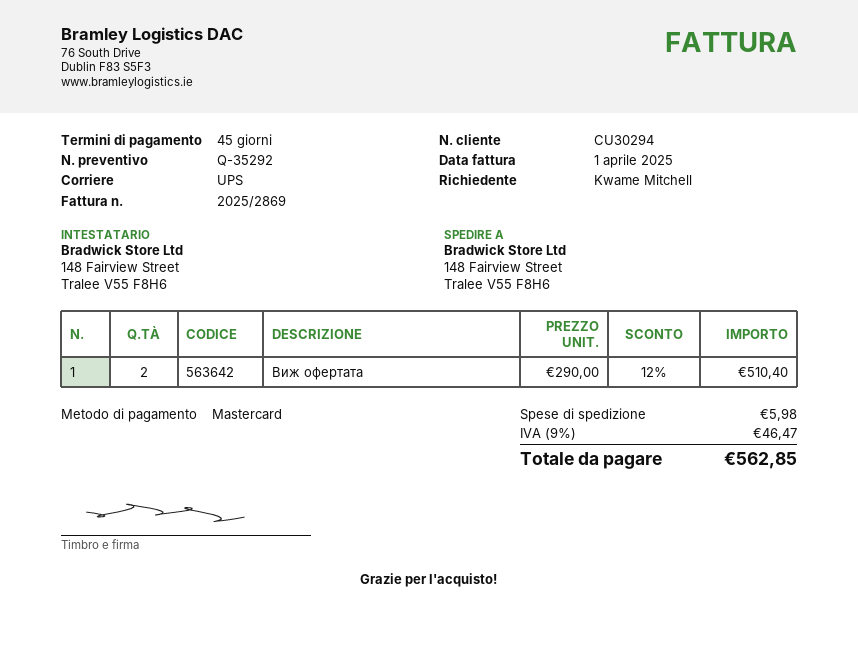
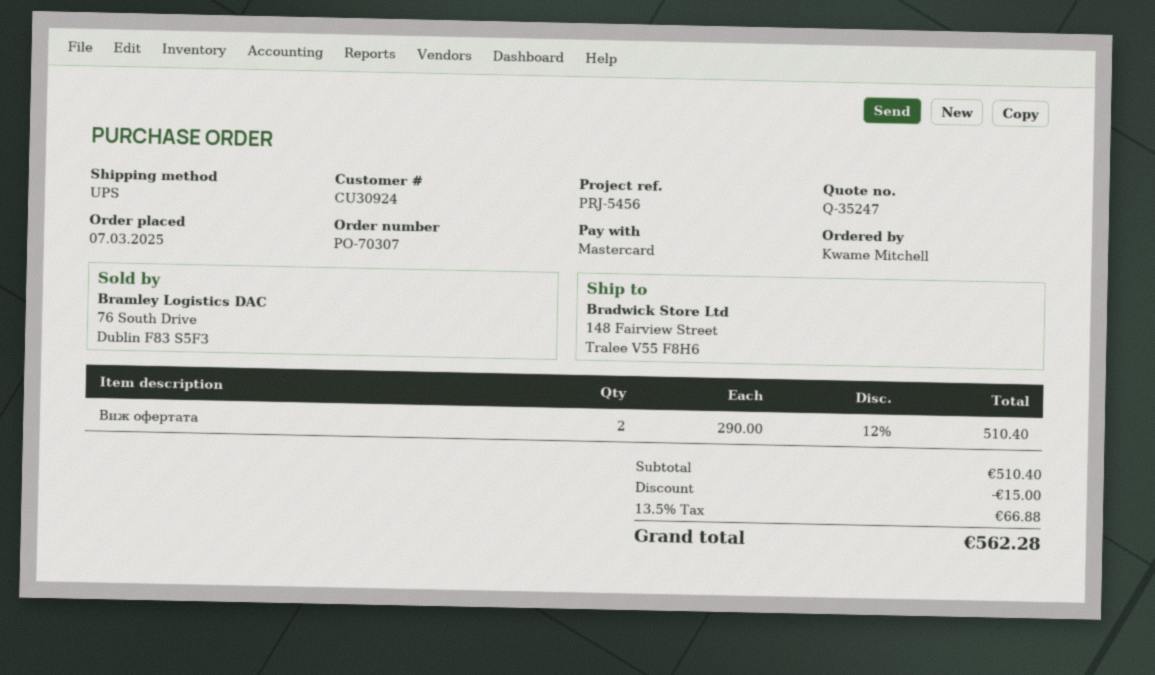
quote number: Q-35292 -> Q-35247
customer number: CU30294 -> CU30924
discount: none -> 15.00
shipping: 5.98 -> none
tax: 9% = 46.47 -> 13.5% = 66.88
total: 562.85 -> 562.28

